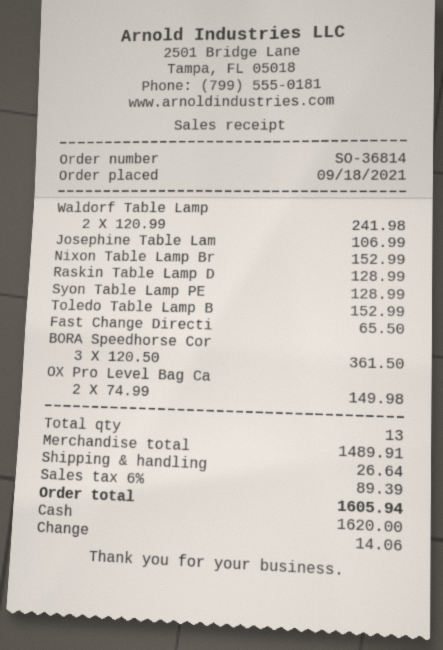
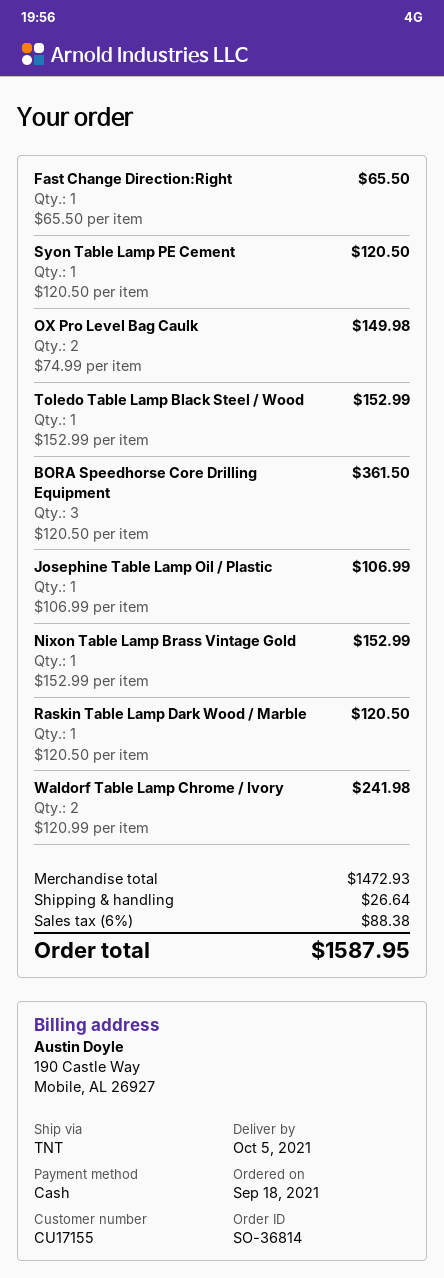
Raskin Table Lamp D: 1 x 128.99 = 128.99 -> 1 x 120.50 = 120.50
Syon Table Lamp PE: 1 x 128.99 = 128.99 -> 1 x 120.50 = 120.50
subtotal: 1489.91 -> 1472.93
tax: 6% = 89.39 -> 6% = 88.38
total: 1605.94 -> 1587.95

